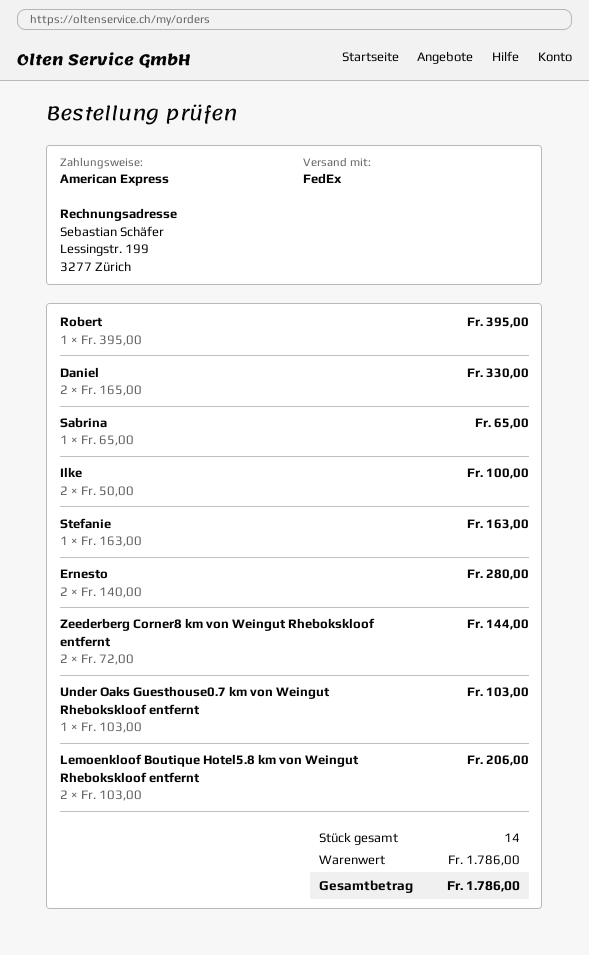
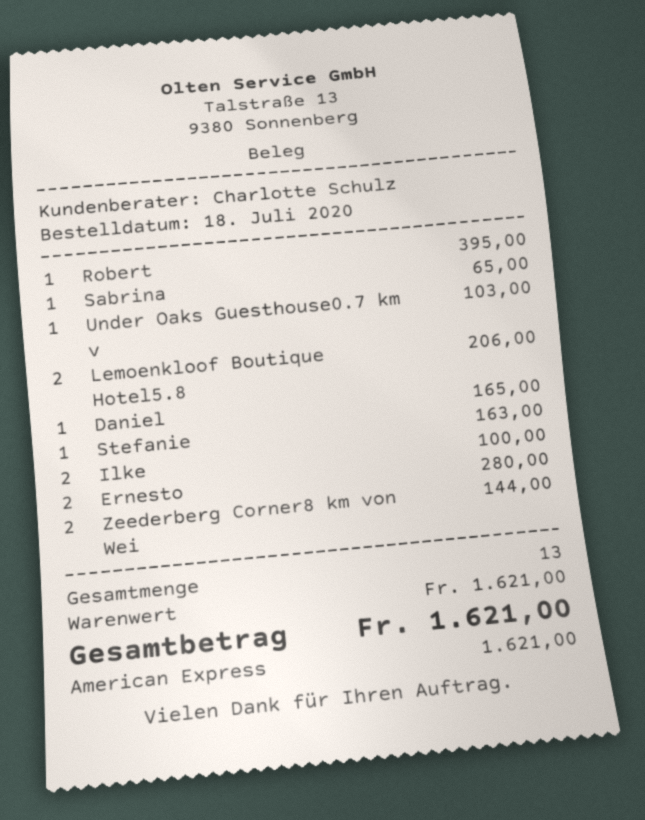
Daniel: 2 for 330.00 -> 1 for 165.00
total quantity: 14 -> 13
subtotal: 1786.00 -> 1621.00
total: 1786.00 -> 1621.00

